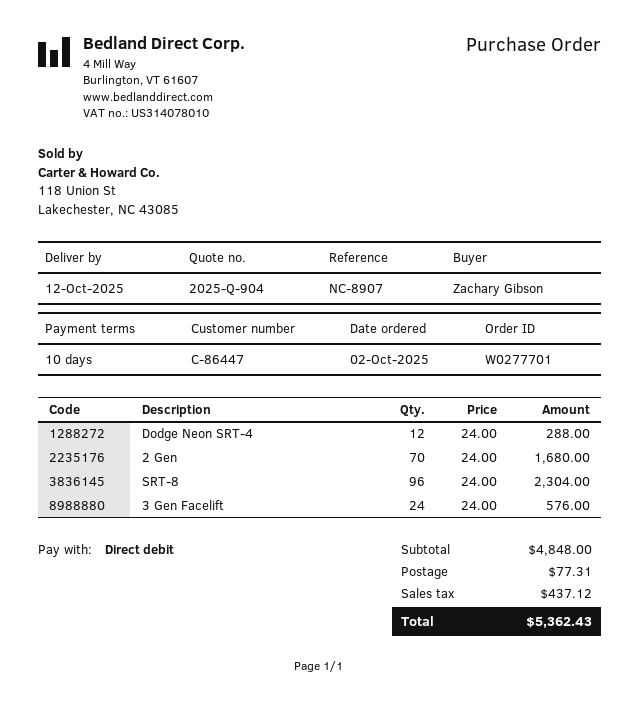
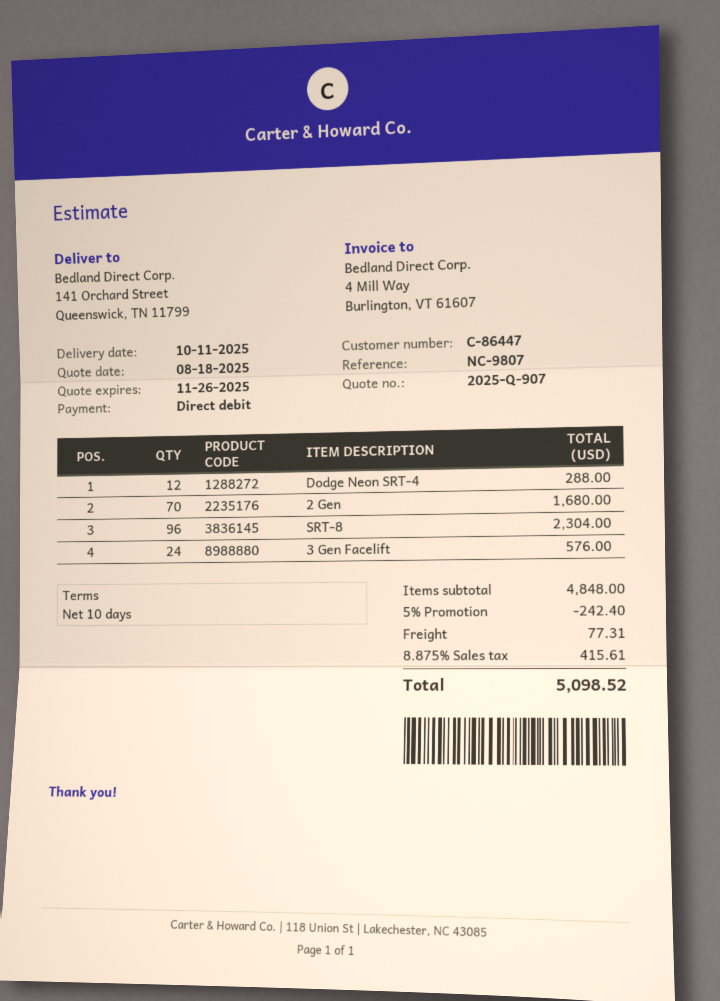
quote number: 2025-Q-904 -> 2025-Q-907
delivery date: 2025-10-12 -> 2025-10-11
reference: NC-8907 -> NC-9807
discount: none -> 5% = 242.40
tax: 437.12 -> 415.61
total: 5362.43 -> 5098.52

